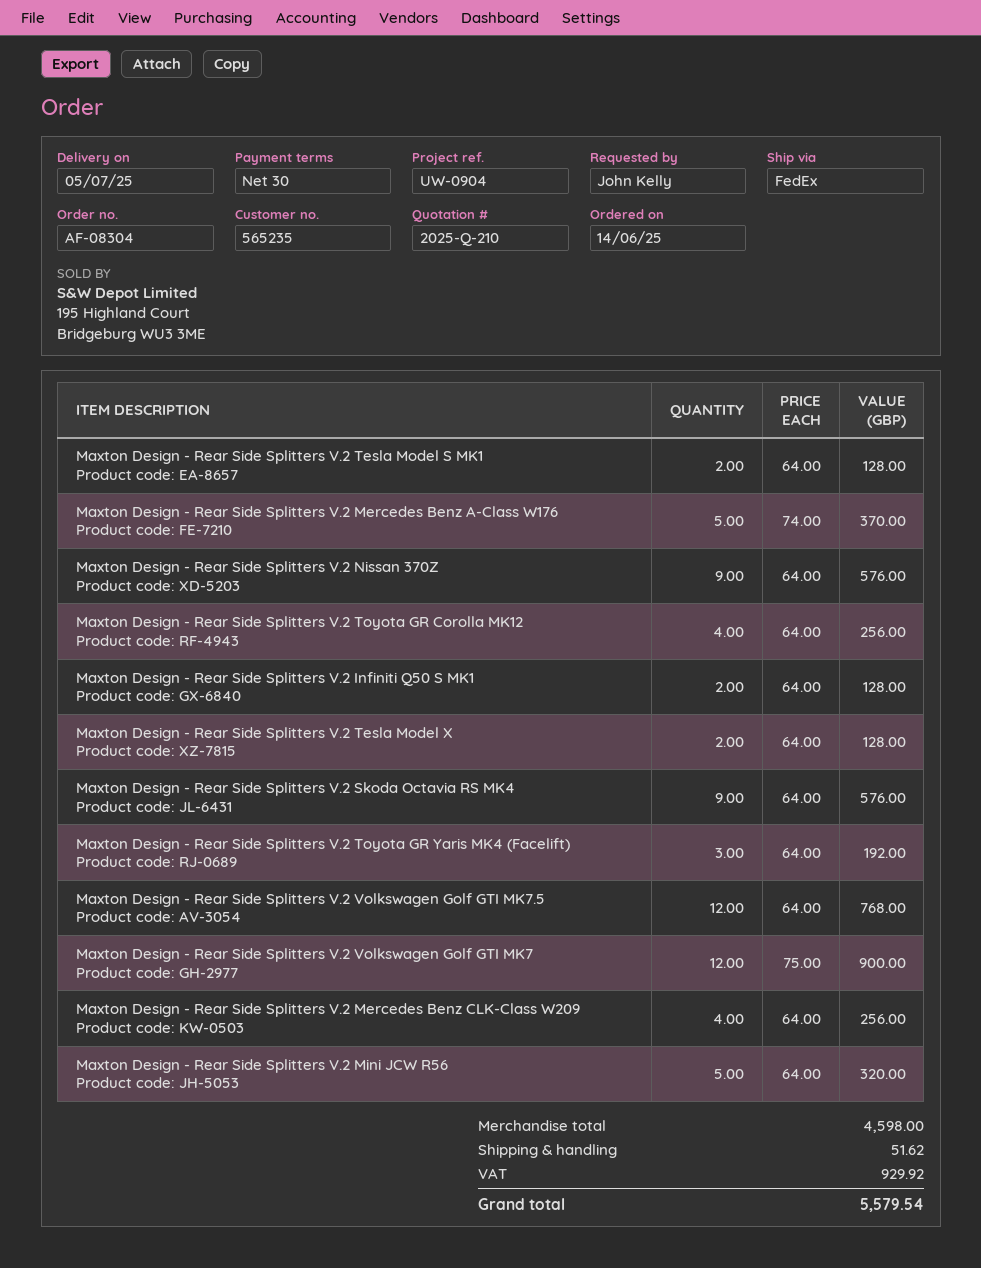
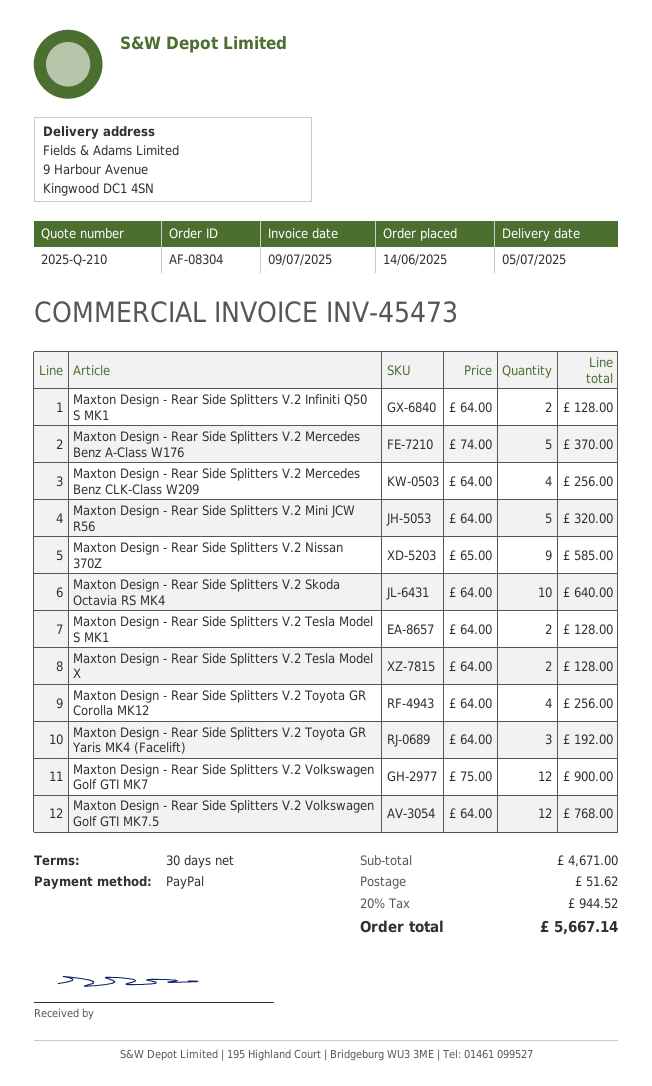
Maxton Design - Rear Side Splitters V.2 Nissan 370Z: 9 x 64.00 = 576.00 -> 9 x 65.00 = 585.00
Maxton Design - Rear Side Splitters V.2 Skoda Octavia RS MK4: 9 x 64.00 = 576.00 -> 10 x 64.00 = 640.00
subtotal: 4598.00 -> 4671.00
tax: 929.92 -> 944.52
total: 5579.54 -> 5667.14

